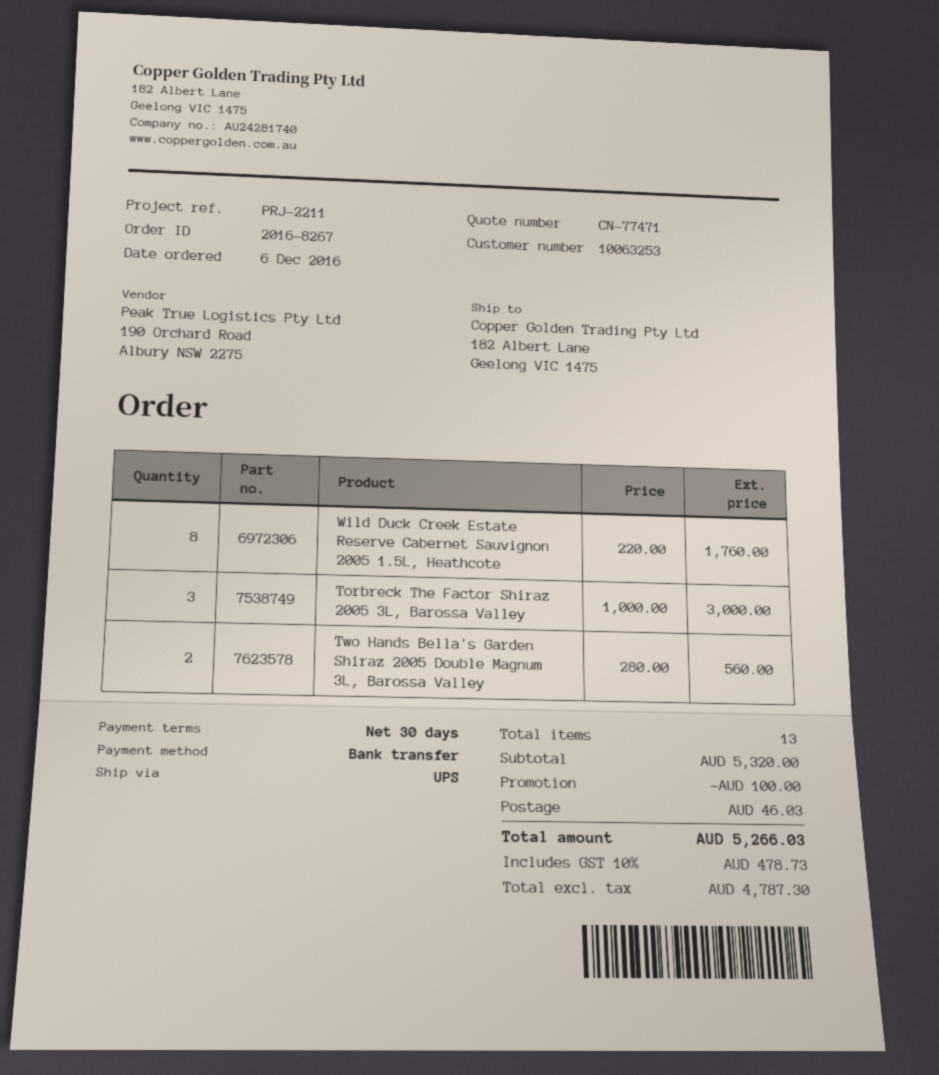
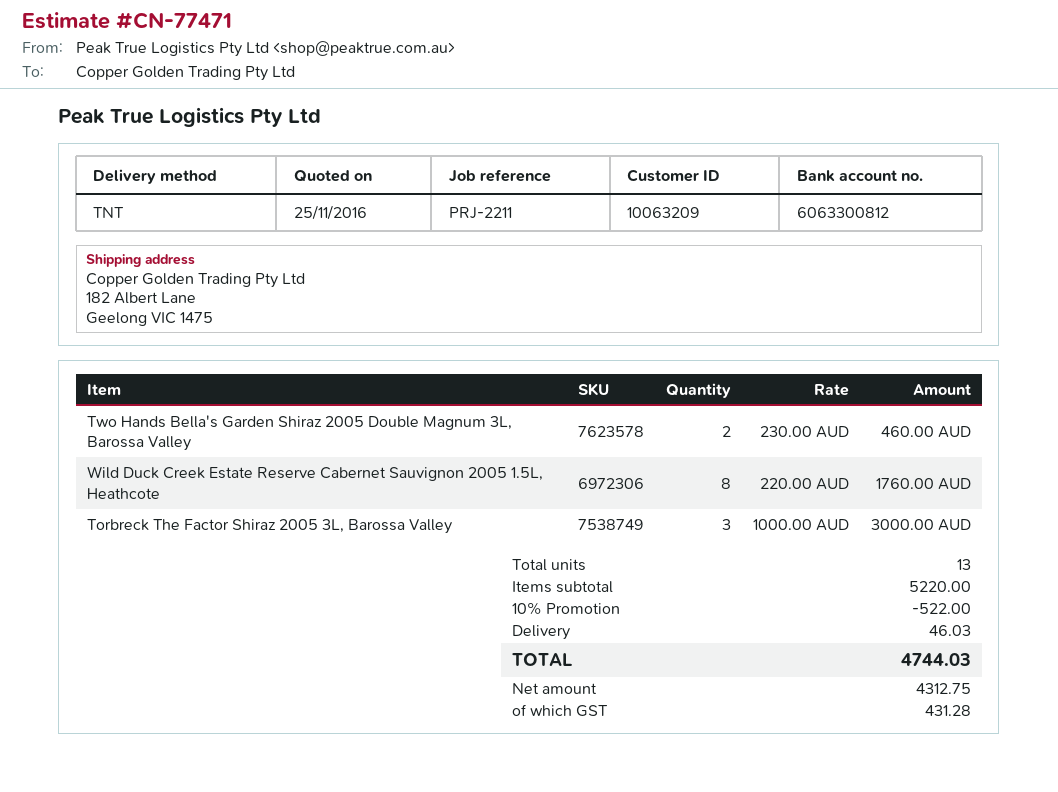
customer number: 10063253 -> 10063209
shipping method: UPS -> TNT
Two Hands Bella's Garden Shiraz 2005 Double Magnum 3L, Barossa Valley: 2 x 280.00 = 560.00 -> 2 x 230.00 = 460.00
subtotal: 5320.00 -> 5220.00
discount: 100.00 -> 522.00
net: 4787.30 -> 4312.75
tax: 478.73 -> 431.28
total: 5266.03 -> 4744.03

